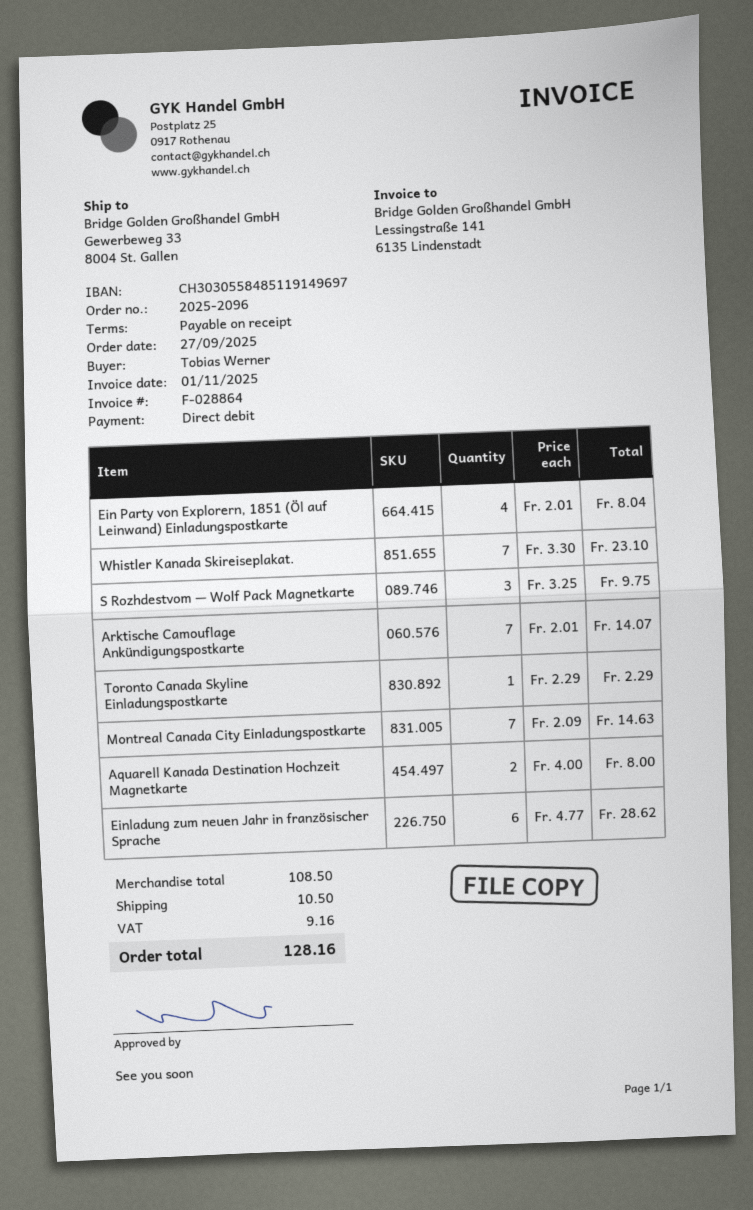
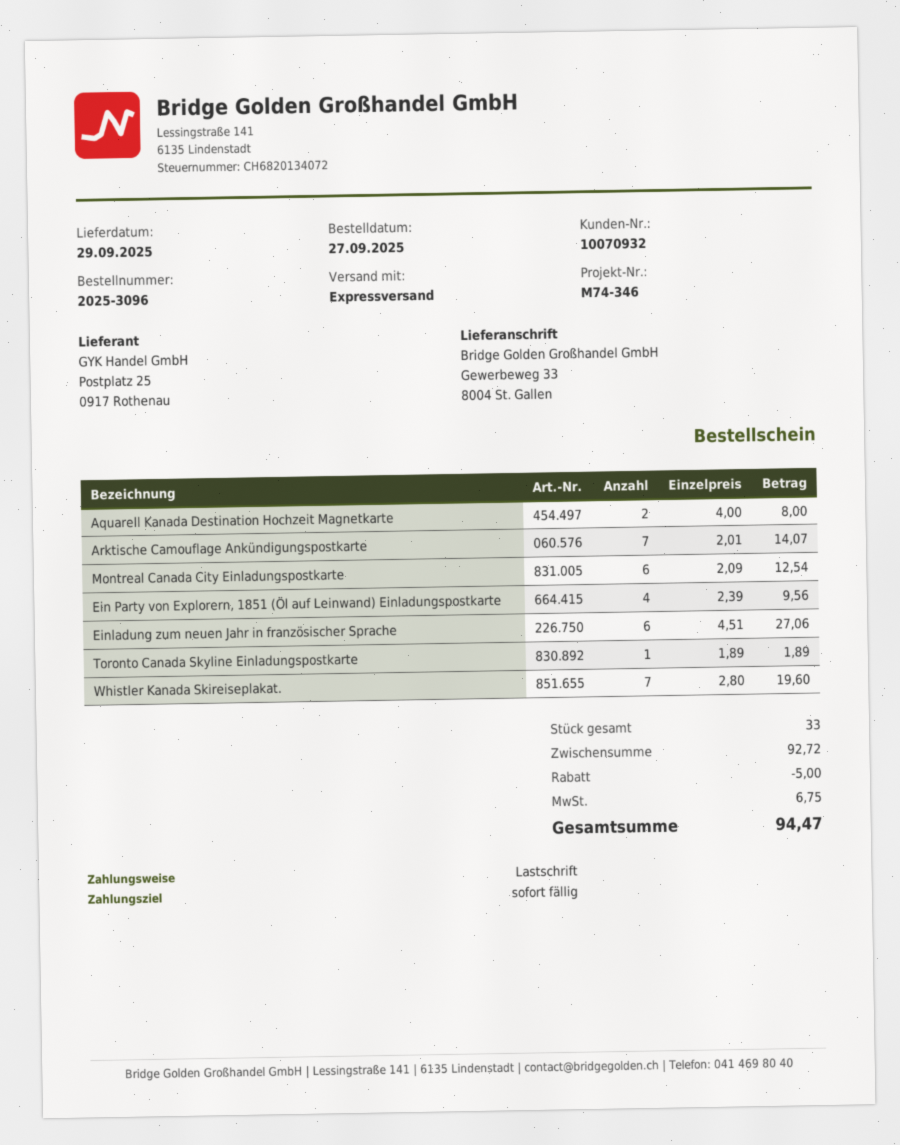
order number: 2025-2096 -> 2025-3096
Ein Party von Explorern, 1851 (Öl auf Leinwand) Einladungspostkarte: 4 x 2.01 = 8.04 -> 4 x 2.39 = 9.56
Whistler Kanada Skireiseplakat.: 7 x 3.30 = 23.10 -> 7 x 2.80 = 19.60
S Rozhdestvom — Wolf Pack Magnetkarte: 3 x 3.25 = 9.75 -> none
Toronto Canada Skyline Einladungspostkarte: 1 x 2.29 = 2.29 -> 1 x 1.89 = 1.89
Montreal Canada City Einladungspostkarte: 7 x 2.09 = 14.63 -> 6 x 2.09 = 12.54
Einladung zum neuen Jahr in französischer Sprache: 6 x 4.77 = 28.62 -> 6 x 4.51 = 27.06
subtotal: 108.50 -> 92.72
discount: none -> 5.00
shipping: 10.50 -> none
tax: 9.16 -> 6.75
total: 128.16 -> 94.47

